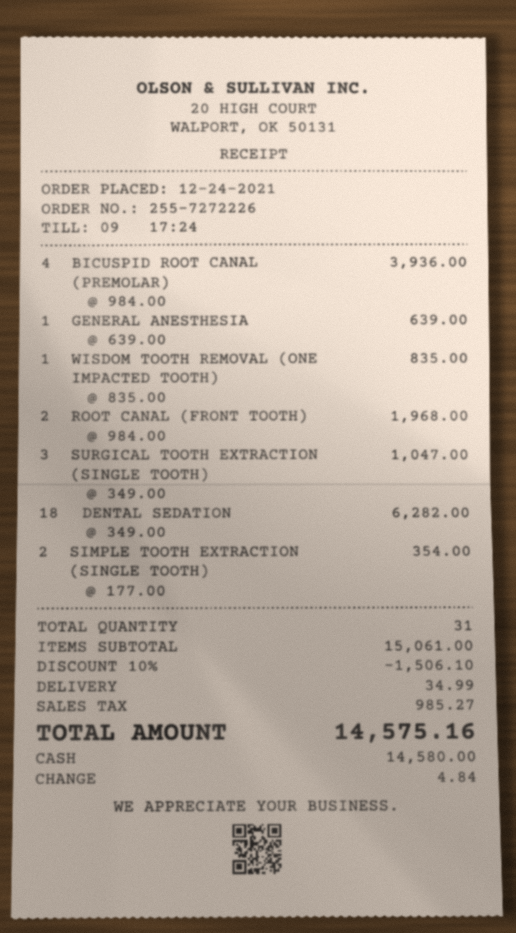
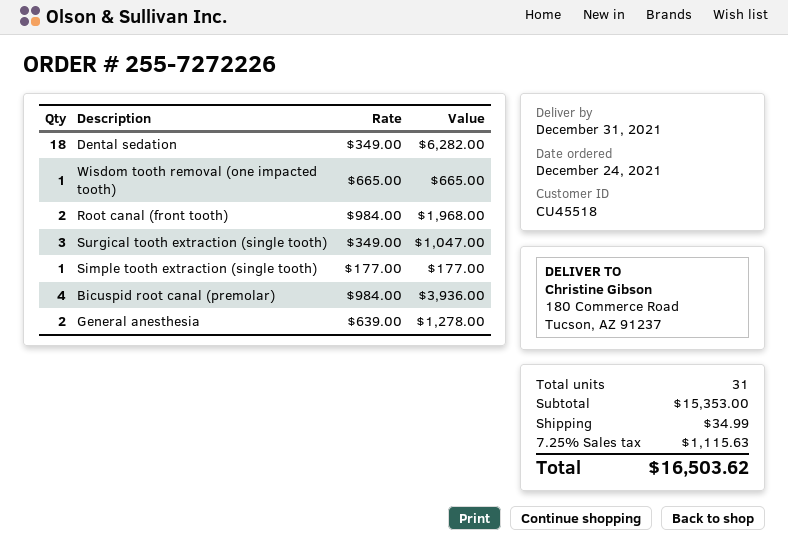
GENERAL ANESTHESIA: 1 x 639.00 = 639.00 -> 2 x 639.00 = 1278.00
WISDOM TOOTH REMOVAL (ONE IMPACTED TOOTH): 1 x 835.00 = 835.00 -> 1 x 665.00 = 665.00
SIMPLE TOOTH EXTRACTION (SINGLE TOOTH): 2 x 177.00 = 354.00 -> 1 x 177.00 = 177.00
subtotal: 15061.00 -> 15353.00
discount: 10% = 1506.10 -> none
tax: 985.27 -> 1115.63
total: 14575.16 -> 16503.62

